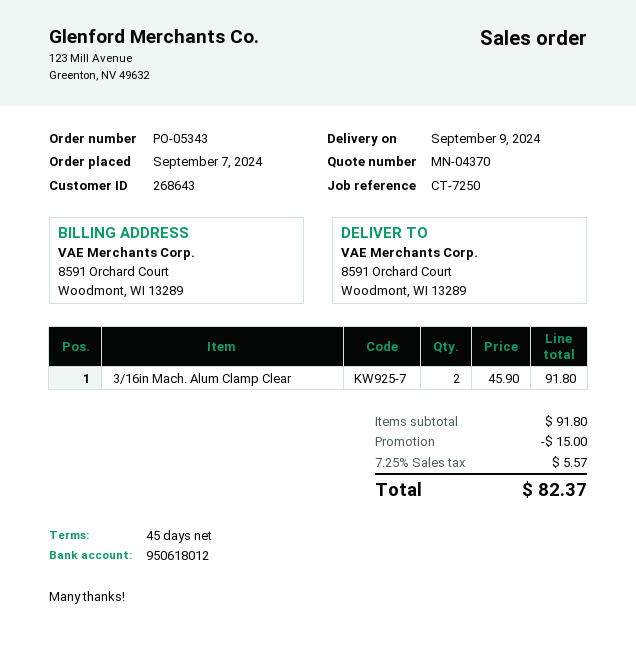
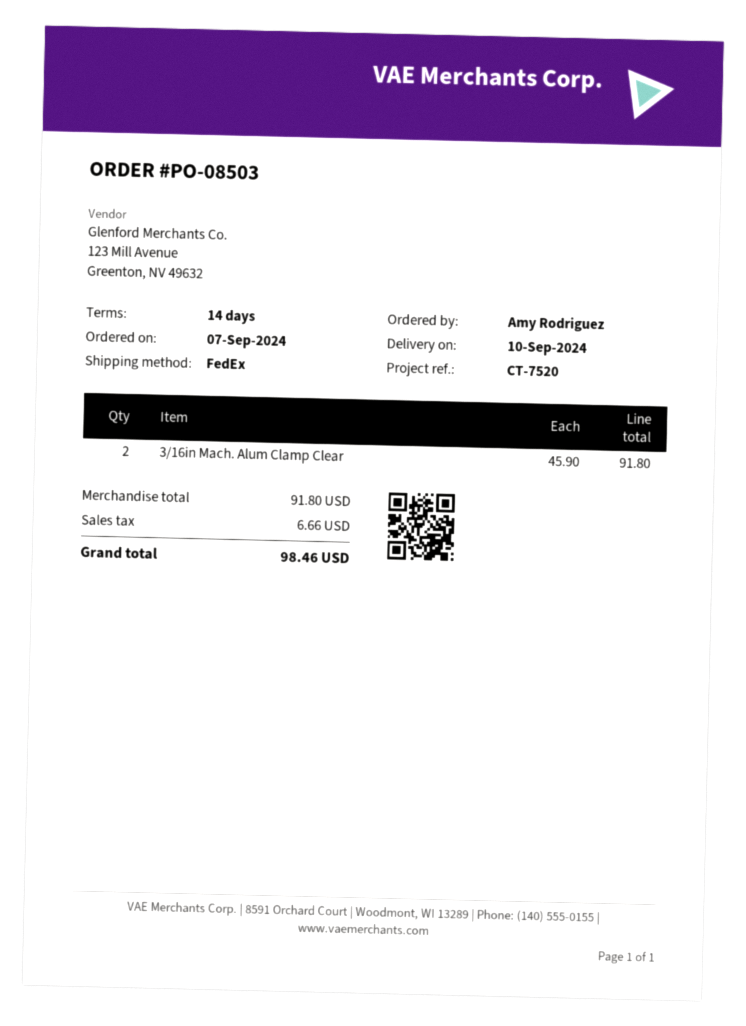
order number: PO-05343 -> PO-08503
delivery date: 2024-09-09 -> 2024-09-10
payment terms: 45 days -> 14 days
reference: CT-7250 -> CT-7520
discount: 15.00 -> none
tax: 5.57 -> 6.66
total: 82.37 -> 98.46

